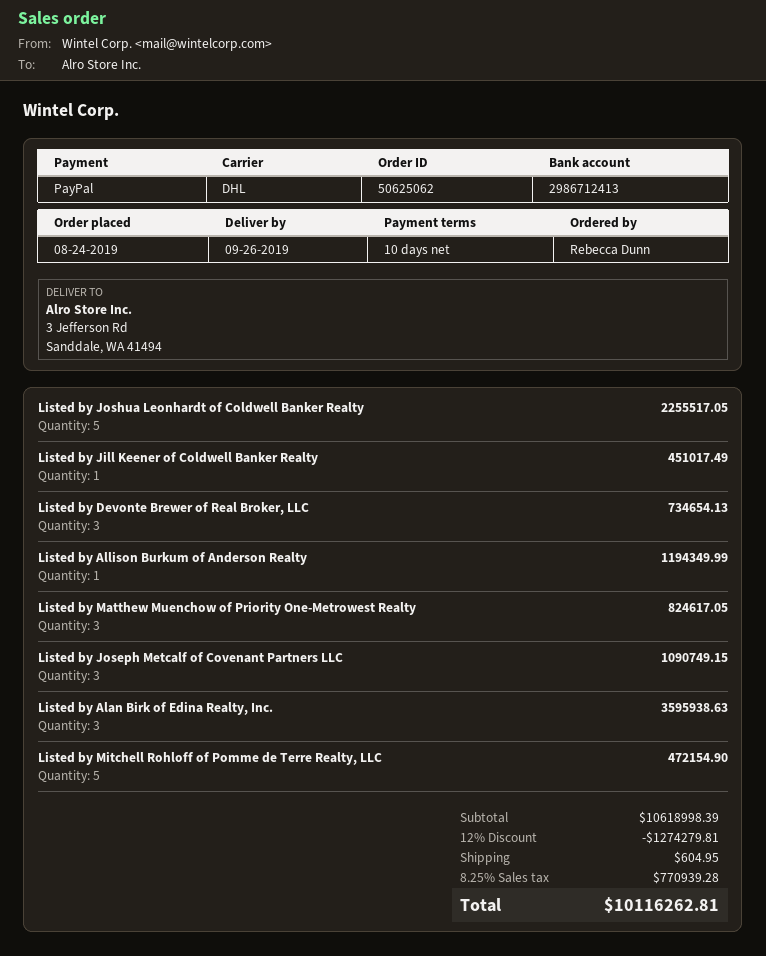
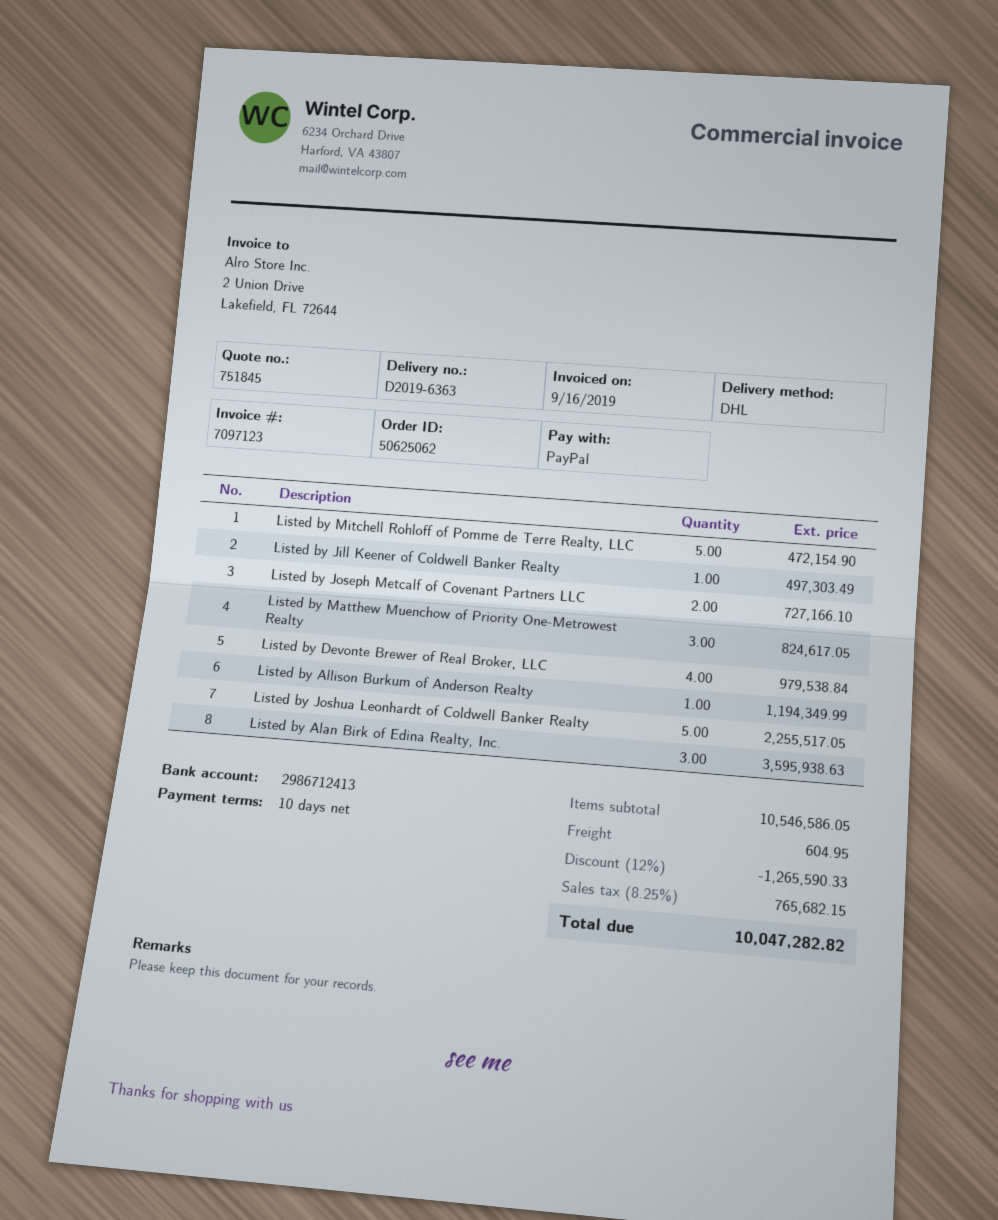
Listed by Jill Keener of Coldwell Banker Realty: 1 for 451017.49 -> 1 for 497303.49
Listed by Devonte Brewer of Real Broker, LLC: 3 for 734654.13 -> 4 for 979538.84
Listed by Joseph Metcalf of Covenant Partners LLC: 3 for 1090749.15 -> 2 for 727166.10
subtotal: 10618998.39 -> 10546586.05
discount: 12% = 1274279.81 -> 12% = 1265590.33
tax: 8.25% = 770939.28 -> 8.25% = 765682.15
total: 10116262.81 -> 10047282.82

